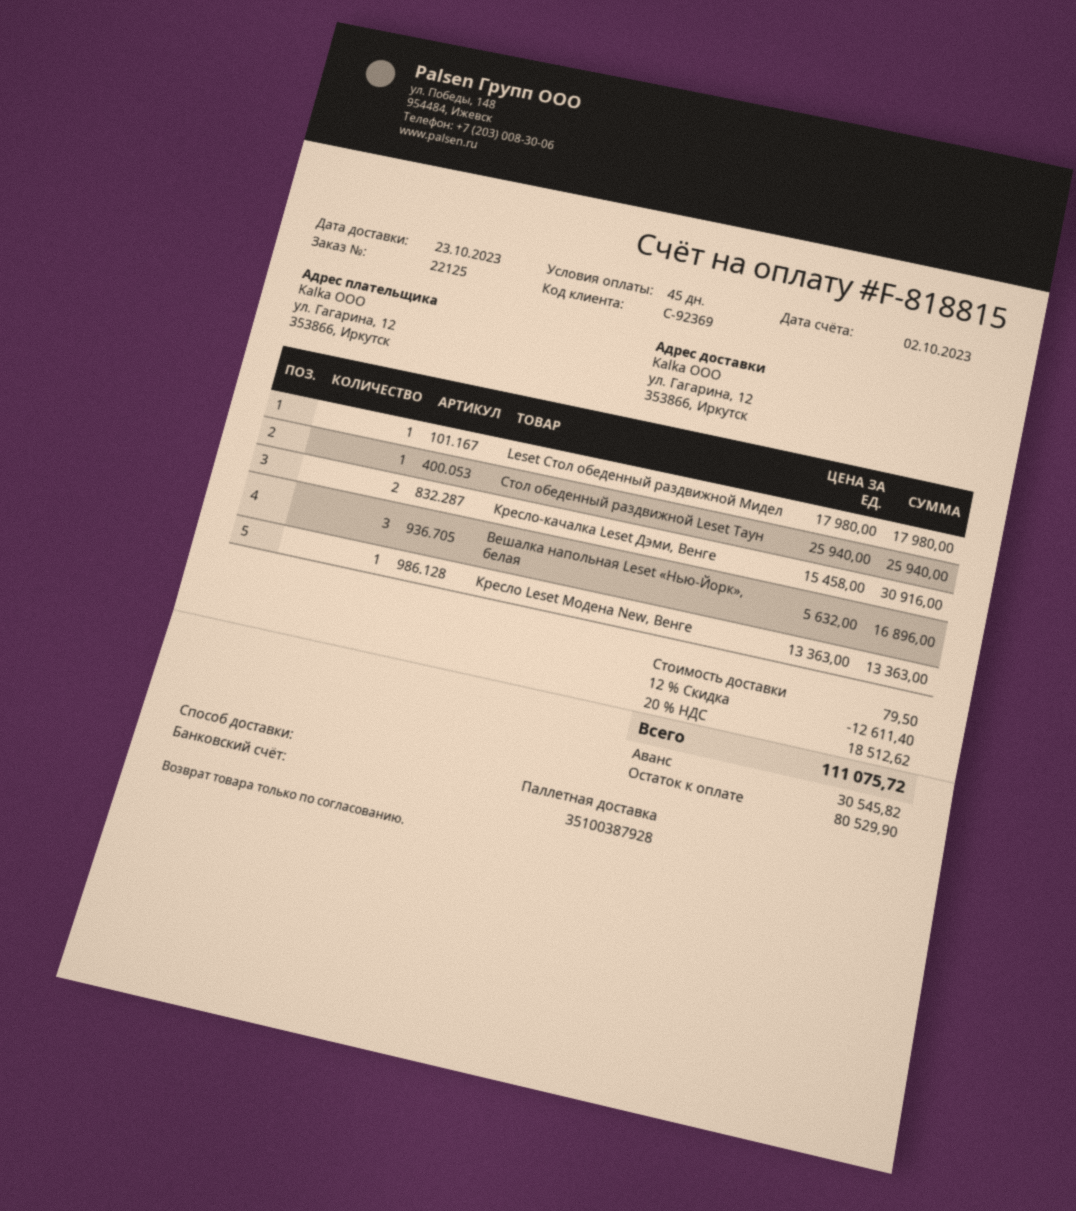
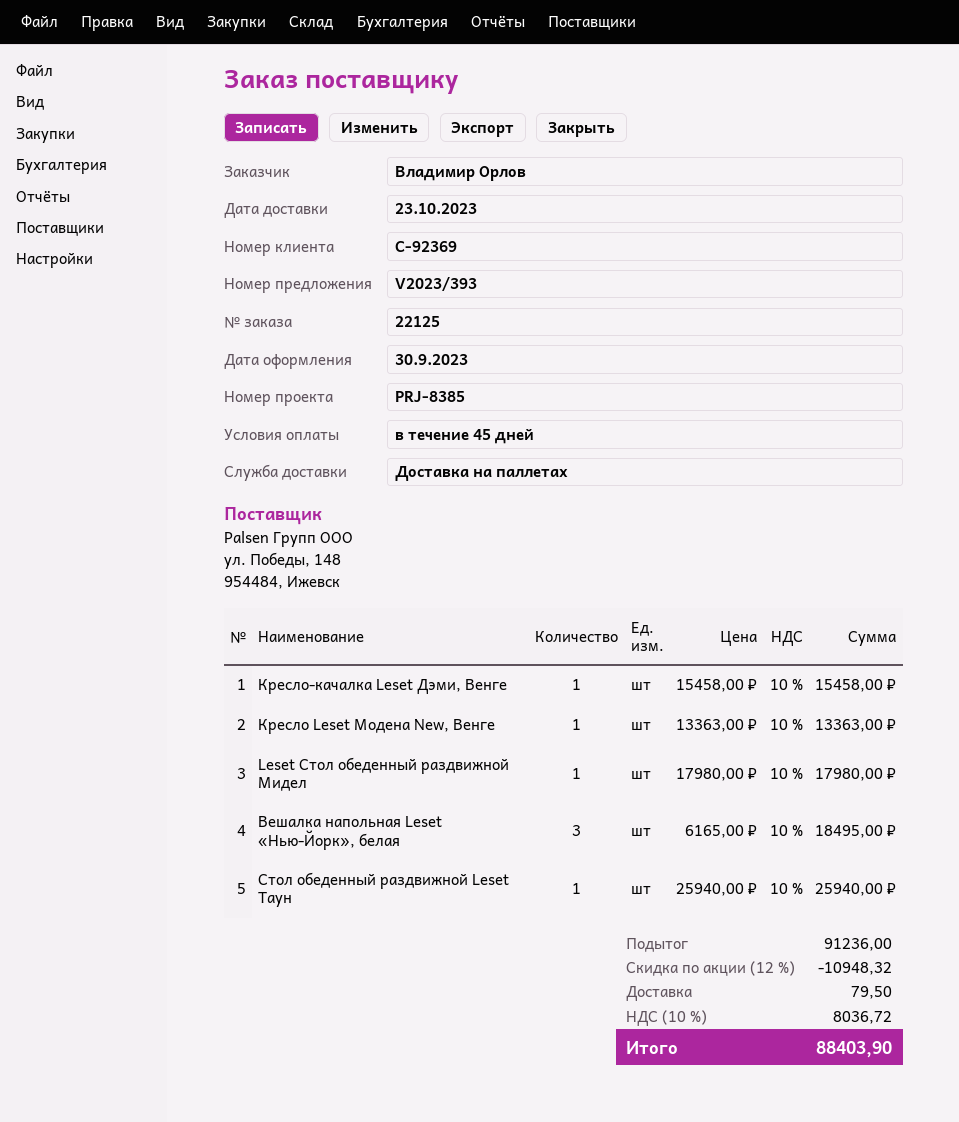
Кресло-качалка Leset Дэми, Венге: 2 x 15458.00 = 30916.00 -> 1 x 15458.00 = 15458.00
Вешалка напольная Leset «Нью-Йорк», белая: 3 x 5632.00 = 16896.00 -> 3 x 6165.00 = 18495.00
discount: 12% = 12611.40 -> 12% = 10948.32
tax: 20% = 18512.62 -> 10% = 8036.72
total: 111075.72 -> 88403.90

